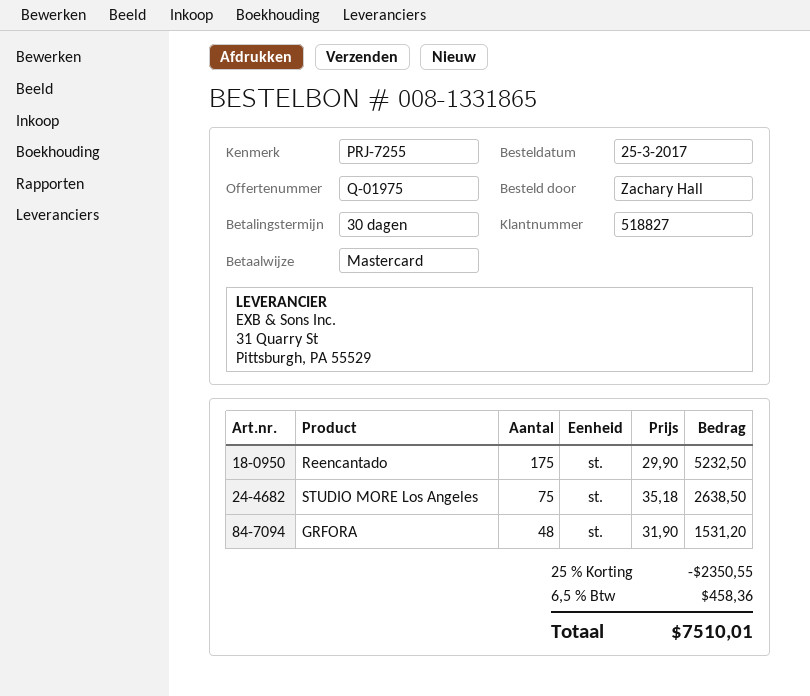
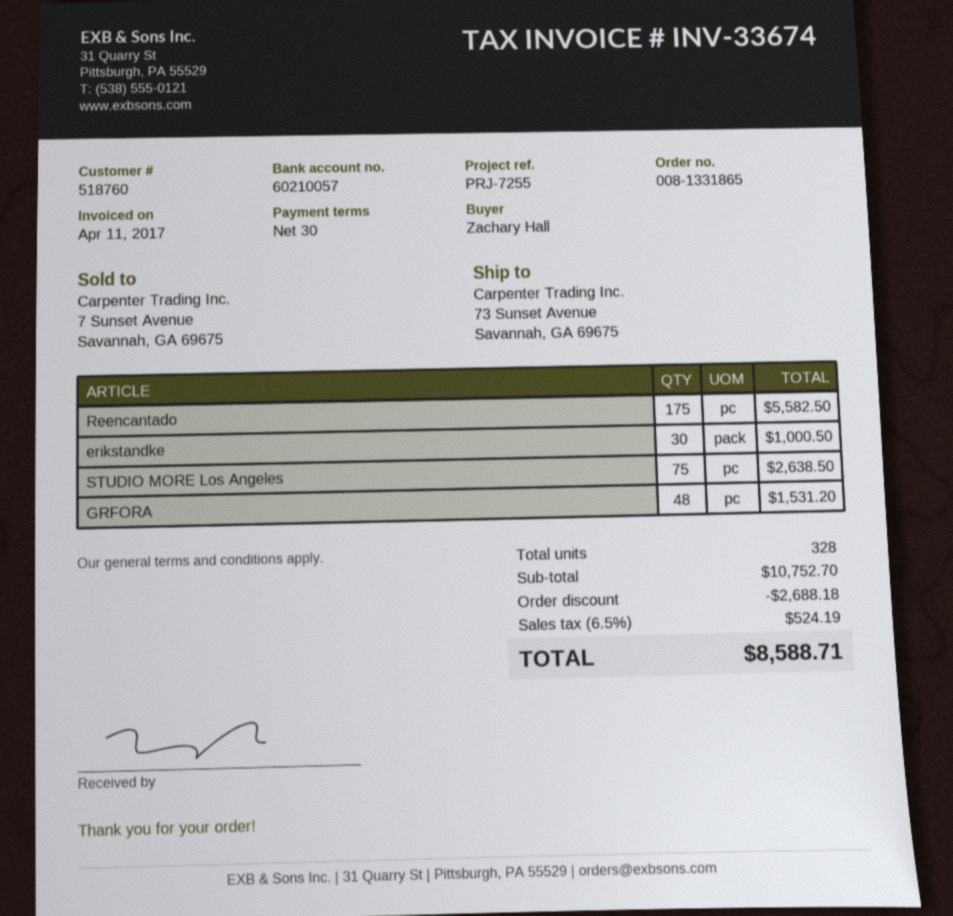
customer number: 518827 -> 518760
Reencantado: 175 for 5232.50 -> 175 for 5582.50
erikstandke: none -> 30 for 1000.50
discount: 2350.55 -> 2688.18
tax: 6.5% = 458.36 -> 6.5% = 524.19
total: 7510.01 -> 8588.71

